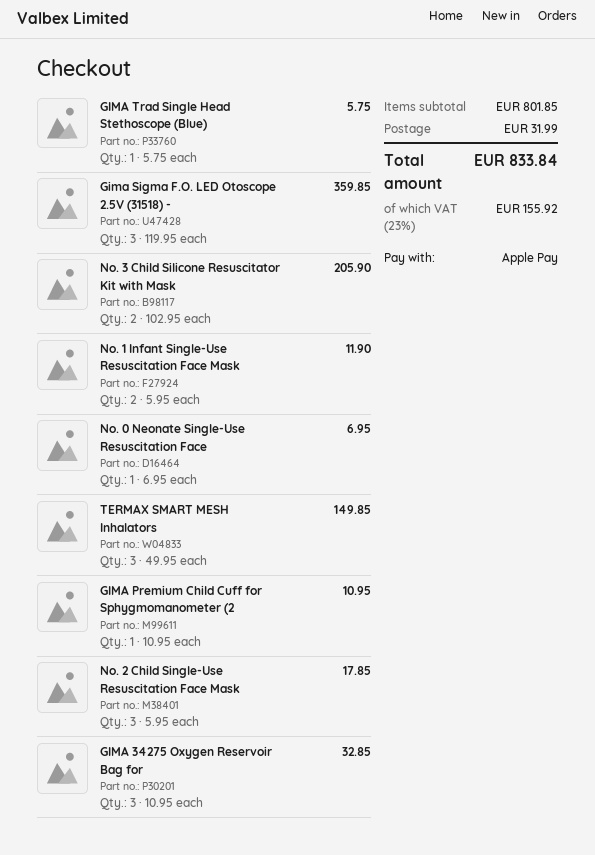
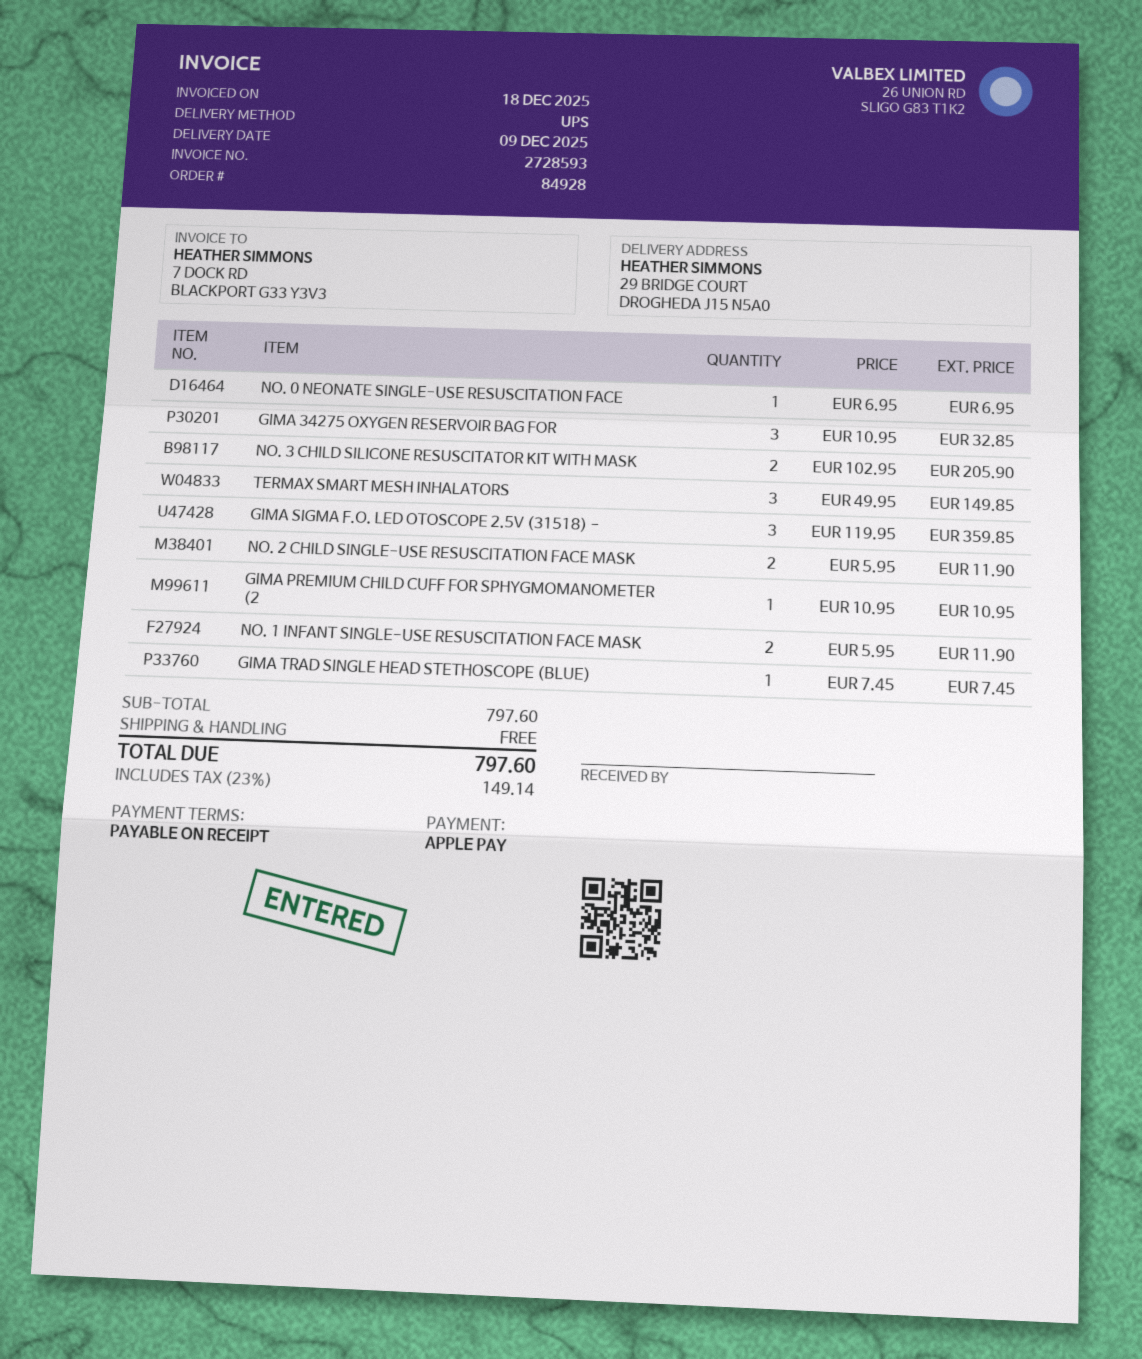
GIMA Trad Single Head Stethoscope (Blue): 1 x 5.75 = 5.75 -> 1 x 7.45 = 7.45
No. 2 Child Single-Use Resuscitation Face Mask: 3 x 5.95 = 17.85 -> 2 x 5.95 = 11.90
subtotal: 801.85 -> 797.60
shipping: 31.99 -> 0.00
tax: 23% = 155.92 -> 23% = 149.14
total: 833.84 -> 797.60

